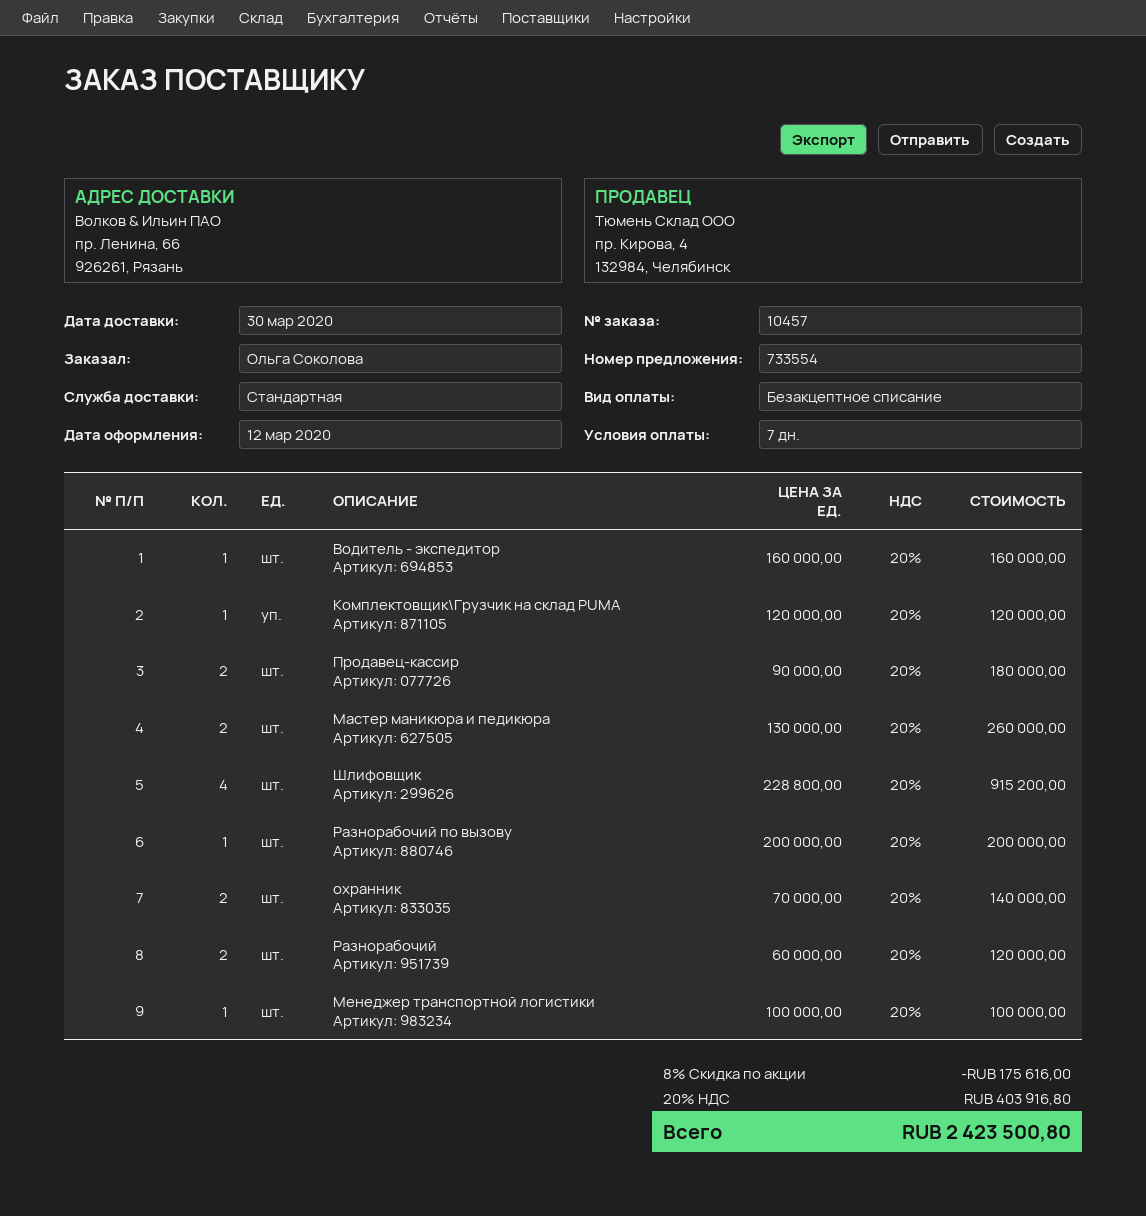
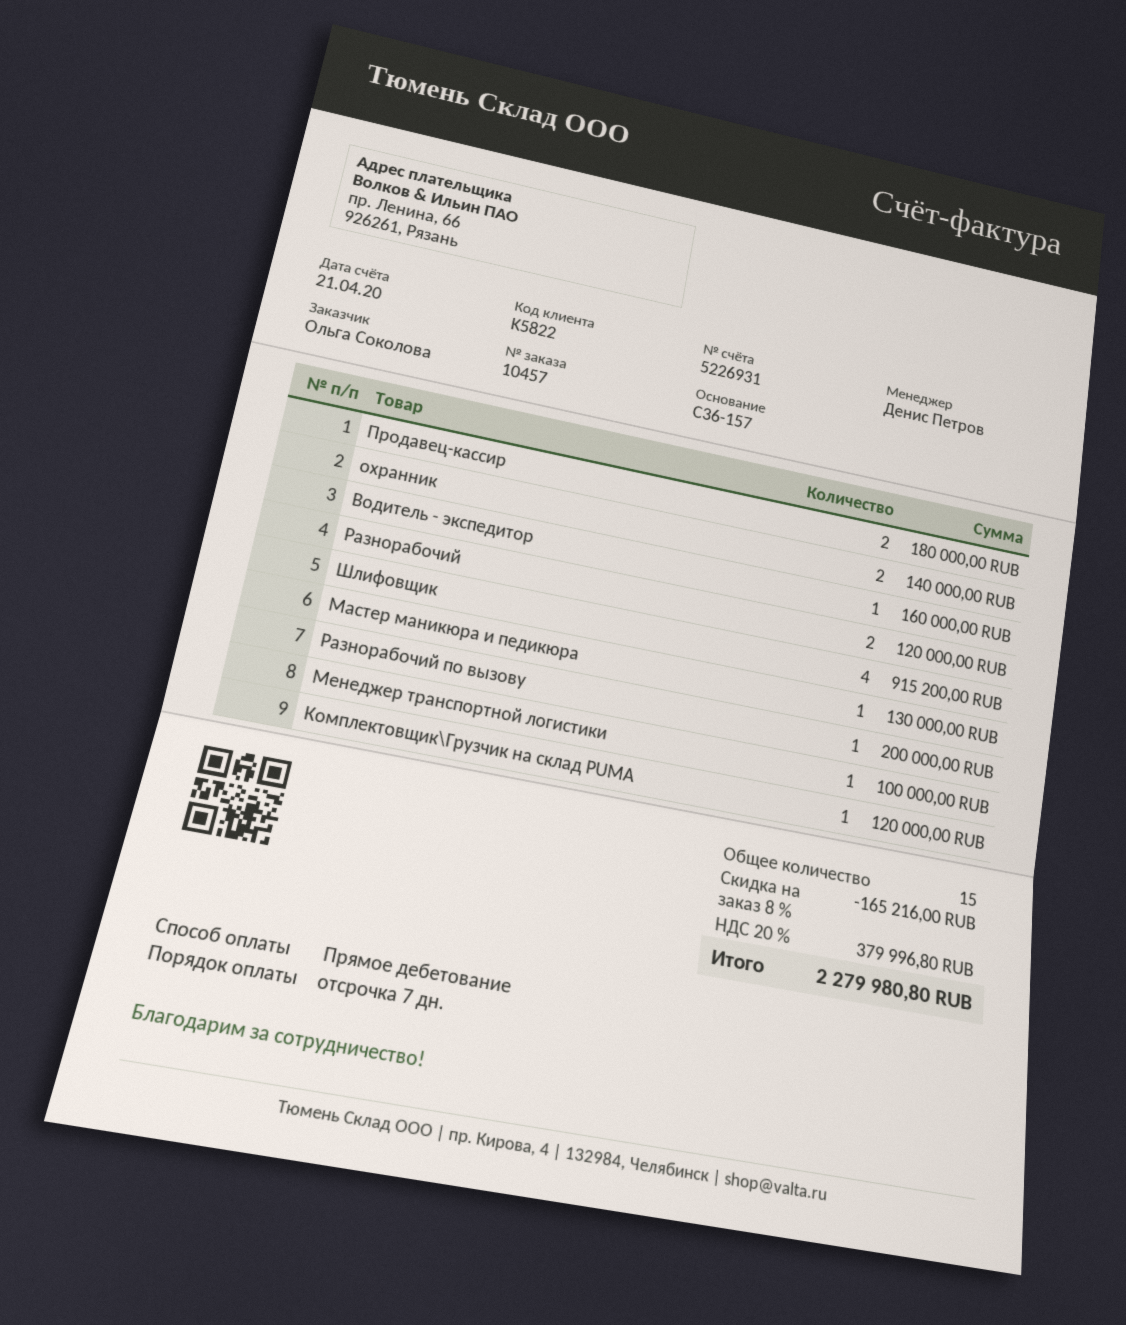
Мастер маникюра и педикюра: 2 for 260000.00 -> 1 for 130000.00
discount: 8% = 175616.00 -> 8% = 165216.00
tax: 20% = 403916.80 -> 20% = 379996.80
total: 2423500.80 -> 2279980.80

